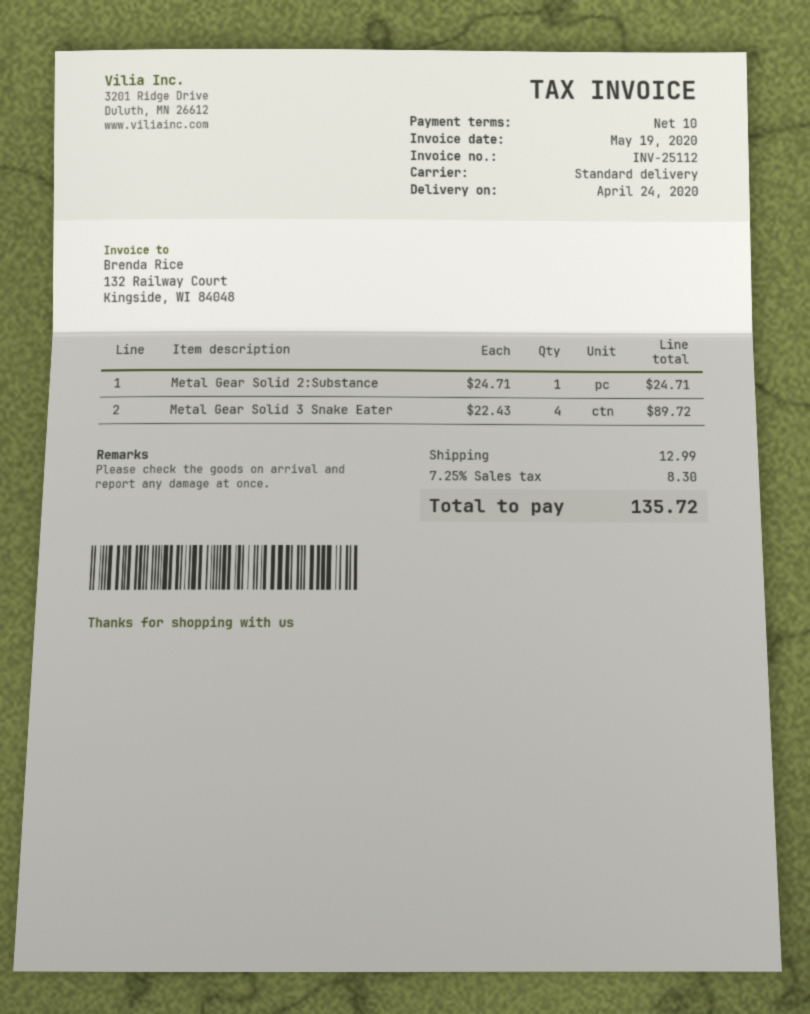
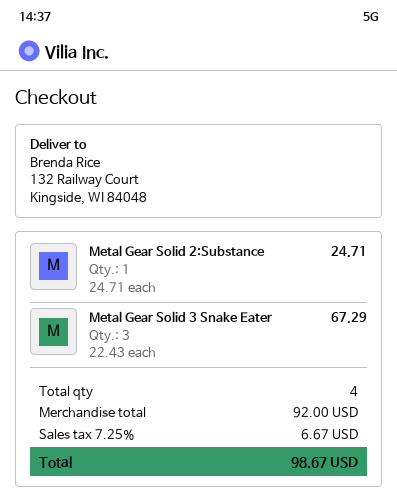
Metal Gear Solid 3 Snake Eater: 4 x 22.43 = 89.72 -> 3 x 22.43 = 67.29
shipping: 12.99 -> none
tax: 7.25% = 8.30 -> 7.25% = 6.67
total: 135.72 -> 98.67

